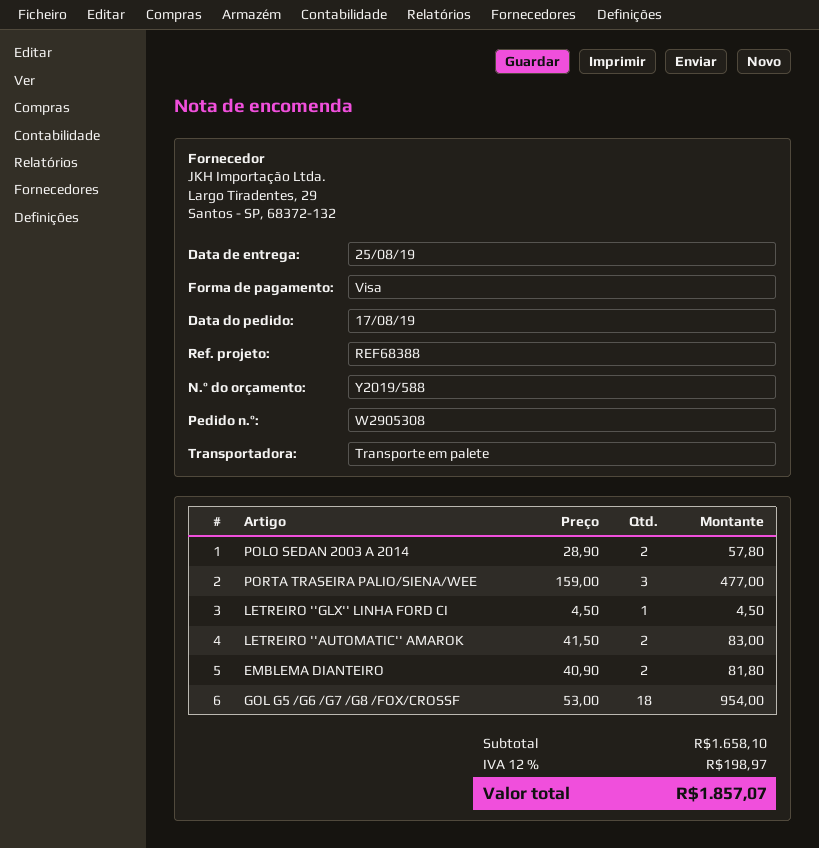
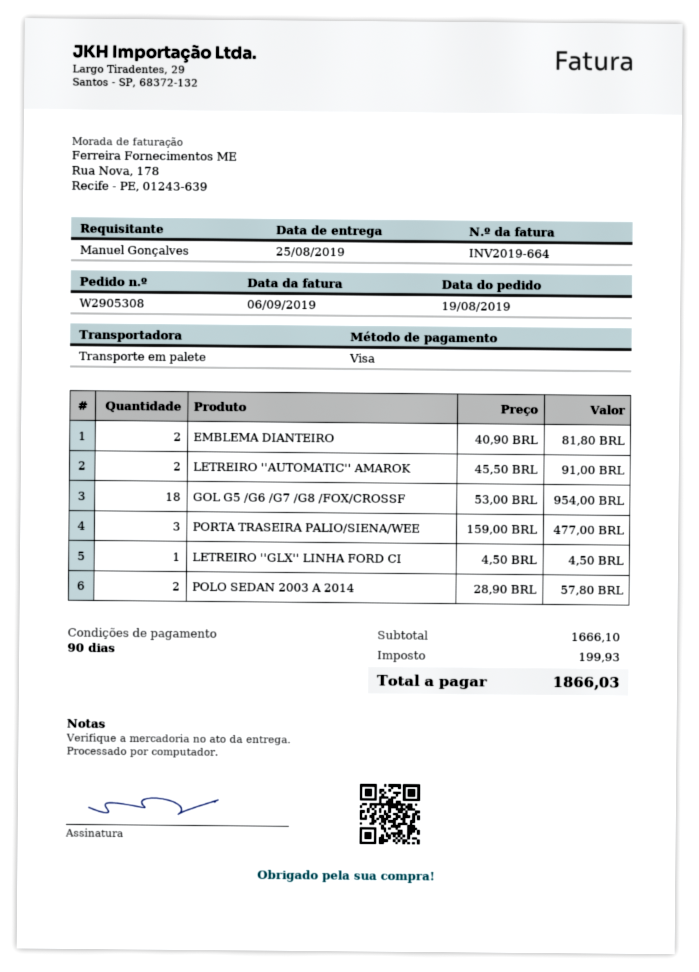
order date: 2019-08-17 -> 2019-08-19
LETREIRO ''AUTOMATIC'' AMAROK: 2 x 41.50 = 83.00 -> 2 x 45.50 = 91.00
subtotal: 1658.10 -> 1666.10
tax: 198.97 -> 199.93
total: 1857.07 -> 1866.03

